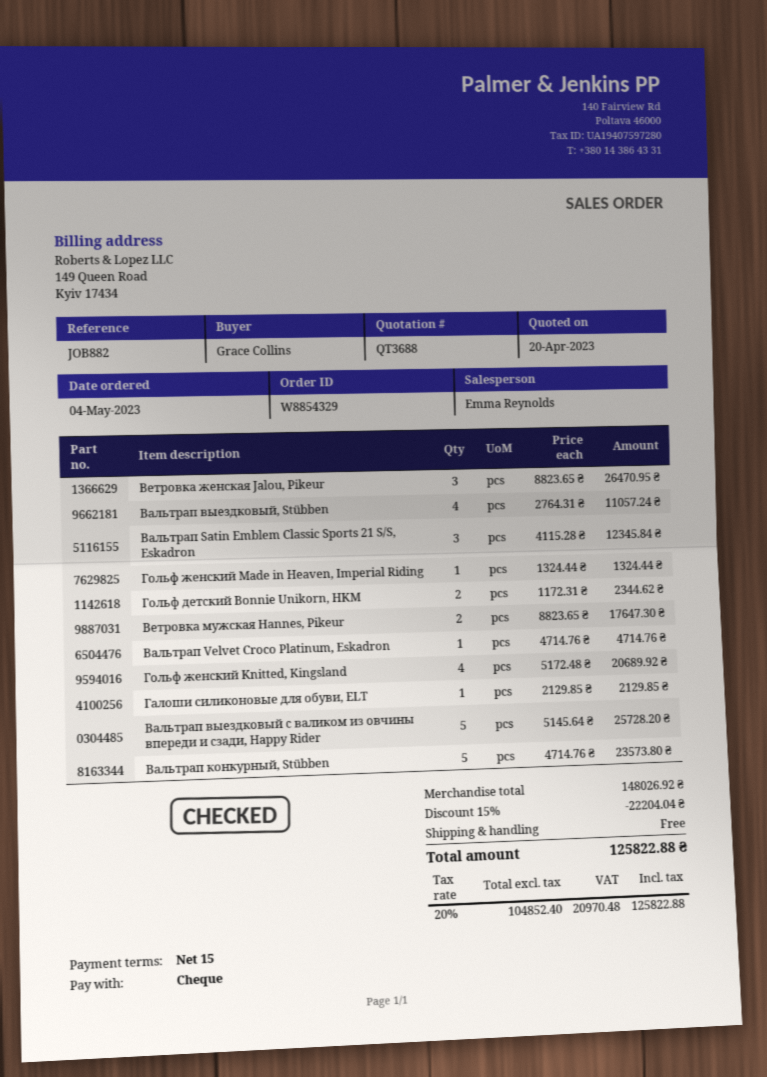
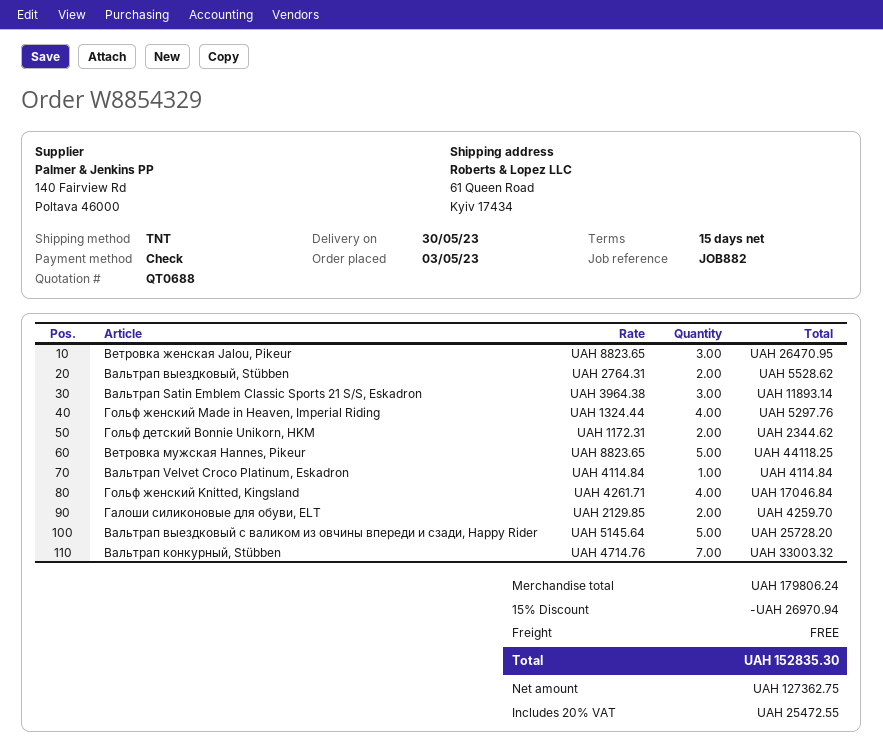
quote number: QT3688 -> QT0688
order date: 2023-05-04 -> 2023-05-03
Вальтрап выездковый, Stübben: 4 x 2764.31 = 11057.24 -> 2 x 2764.31 = 5528.62
Вальтрап Satin Emblem Classic Sports 21 S/S, Eskadron: 3 x 4115.28 = 12345.84 -> 3 x 3964.38 = 11893.14
Гольф женский Made in Heaven, Imperial Riding: 1 x 1324.44 = 1324.44 -> 4 x 1324.44 = 5297.76
Ветровка мужская Hannes, Pikeur: 2 x 8823.65 = 17647.30 -> 5 x 8823.65 = 44118.25
Вальтрап Velvet Croco Platinum, Eskadron: 1 x 4714.76 = 4714.76 -> 1 x 4114.84 = 4114.84
Гольф женский Knitted, Kingsland: 4 x 5172.48 = 20689.92 -> 4 x 4261.71 = 17046.84
Галоши силиконовые для обуви, ELT: 1 x 2129.85 = 2129.85 -> 2 x 2129.85 = 4259.70
Вальтрап конкурный, Stübben: 5 x 4714.76 = 23573.80 -> 7 x 4714.76 = 33003.32
subtotal: 148026.92 -> 179806.24
discount: 15% = 22204.04 -> 15% = 26970.94
net: 104852.40 -> 127362.75
tax: 20% = 20970.48 -> 20% = 25472.55
total: 125822.88 -> 152835.30

